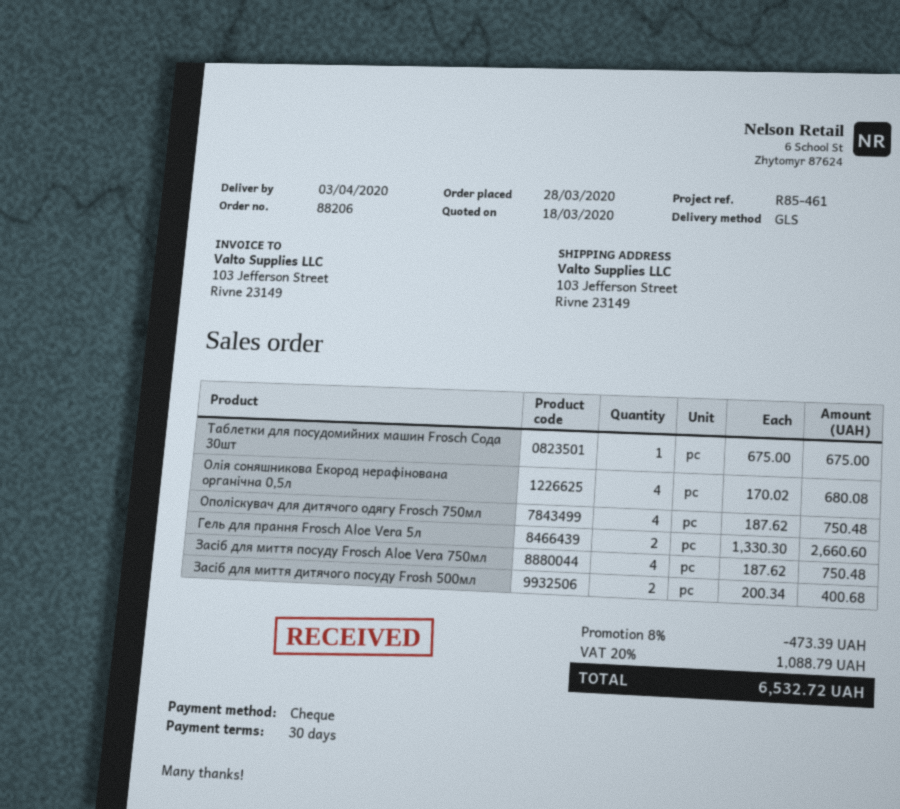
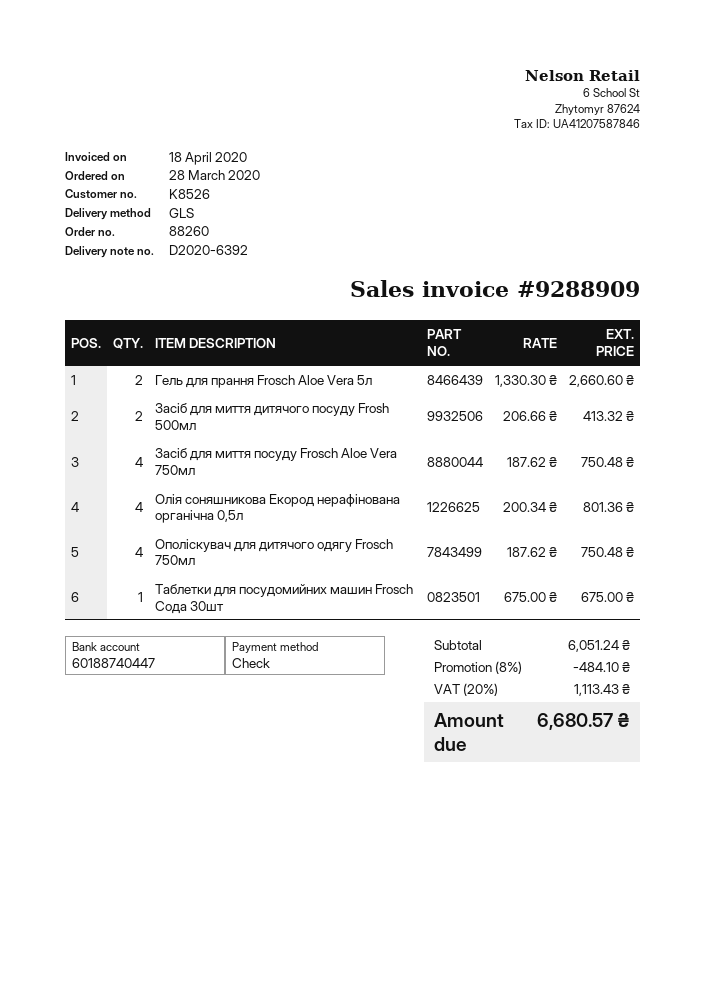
order number: 88206 -> 88260
Олія соняшникова Екород нерафінована органічна 0,5л: 4 x 170.02 = 680.08 -> 4 x 200.34 = 801.36
Засiб для миття дитячого посуду Frosh 500мл: 2 x 200.34 = 400.68 -> 2 x 206.66 = 413.32
discount: 8% = 473.39 -> 8% = 484.10
tax: 20% = 1088.79 -> 20% = 1113.43
total: 6532.72 -> 6680.57

